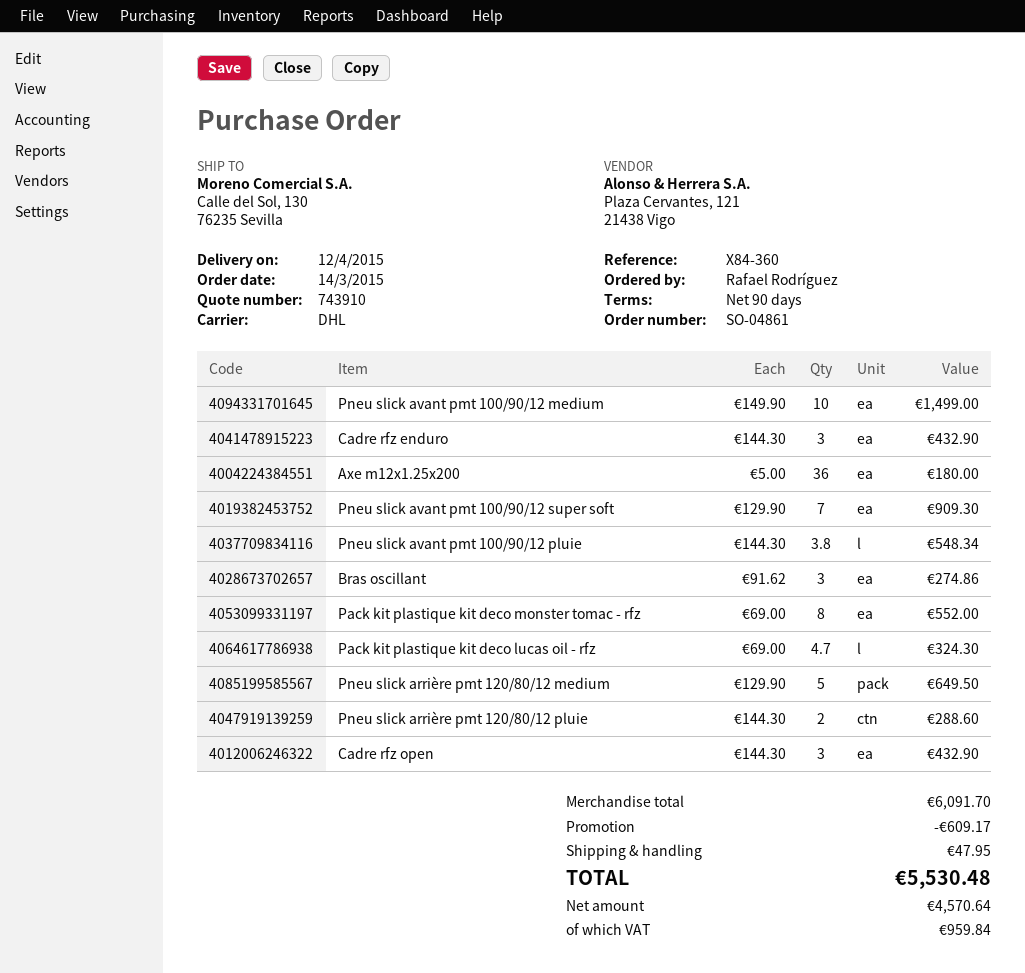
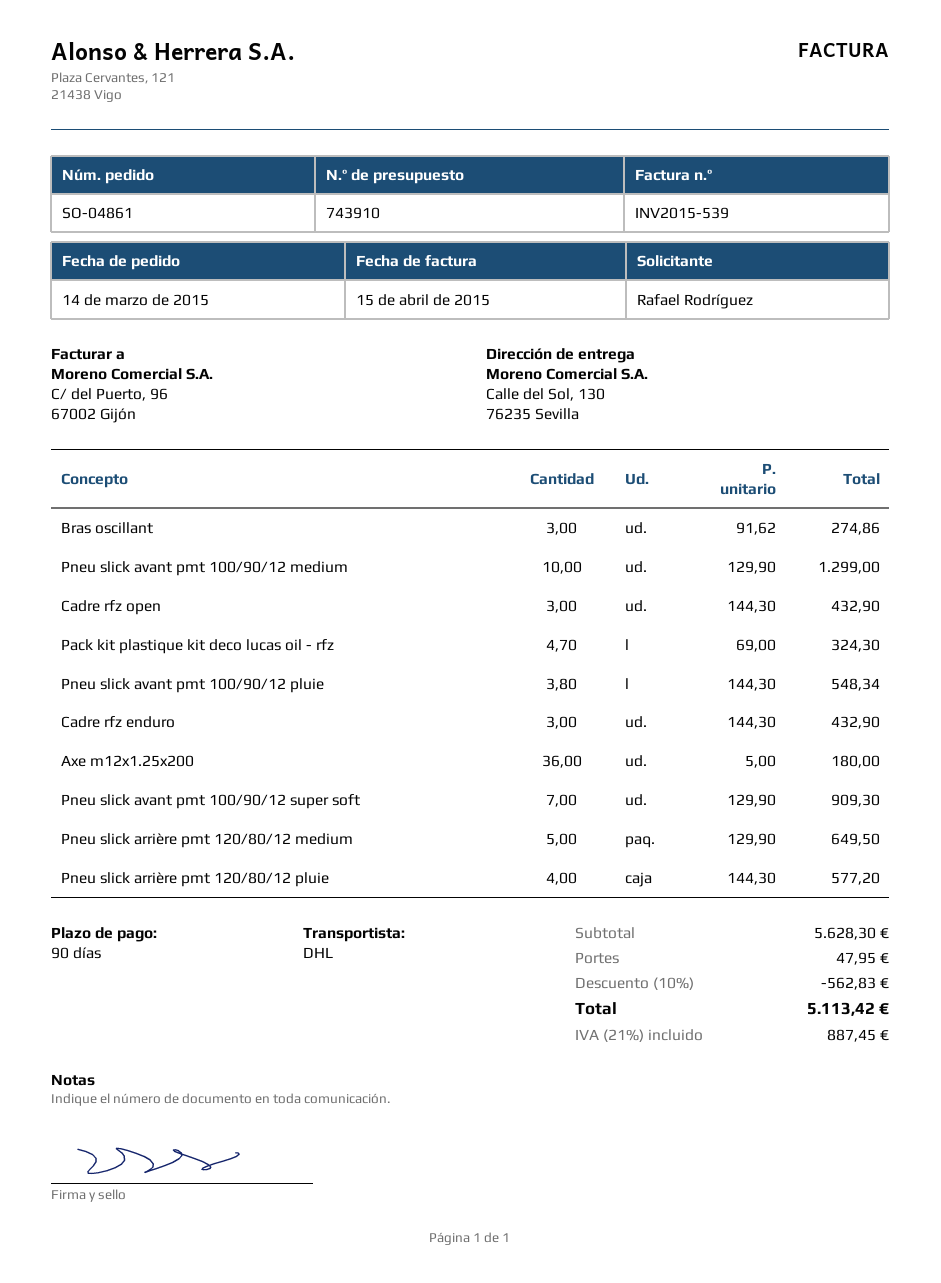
Pneu slick avant pmt 100/90/12 medium: 10 x 149.90 = 1499.00 -> 10 x 129.90 = 1299.00
Pack kit plastique kit deco monster tomac - rfz: 8 x 69.00 = 552.00 -> none
Pneu slick arrière pmt 120/80/12 pluie: 2 x 144.30 = 288.60 -> 4 x 144.30 = 577.20
subtotal: 6091.70 -> 5628.30
discount: 609.17 -> 562.83
tax: 959.84 -> 887.45
total: 5530.48 -> 5113.42

